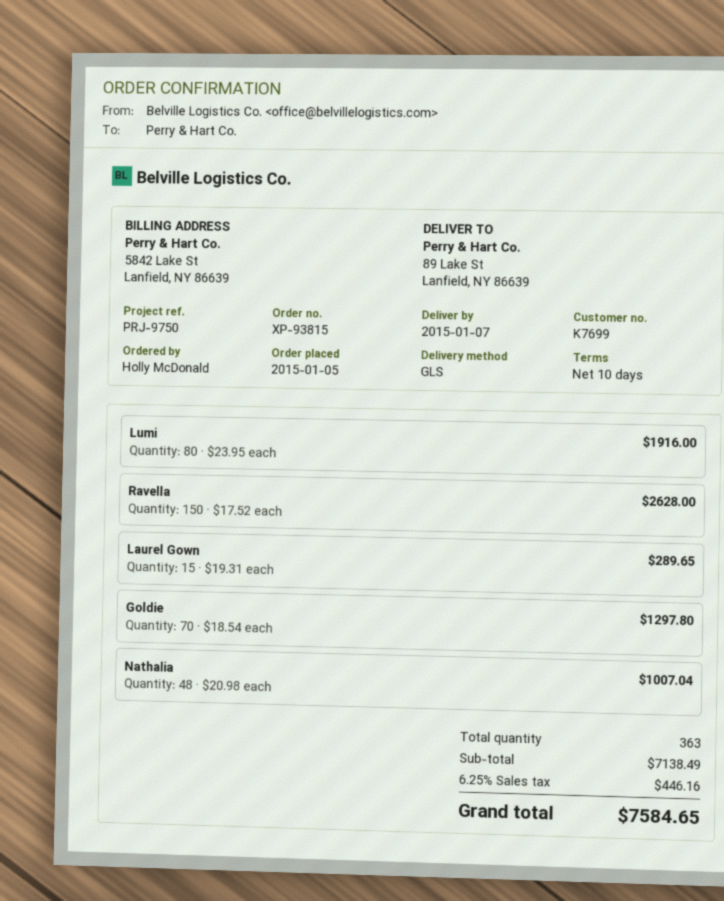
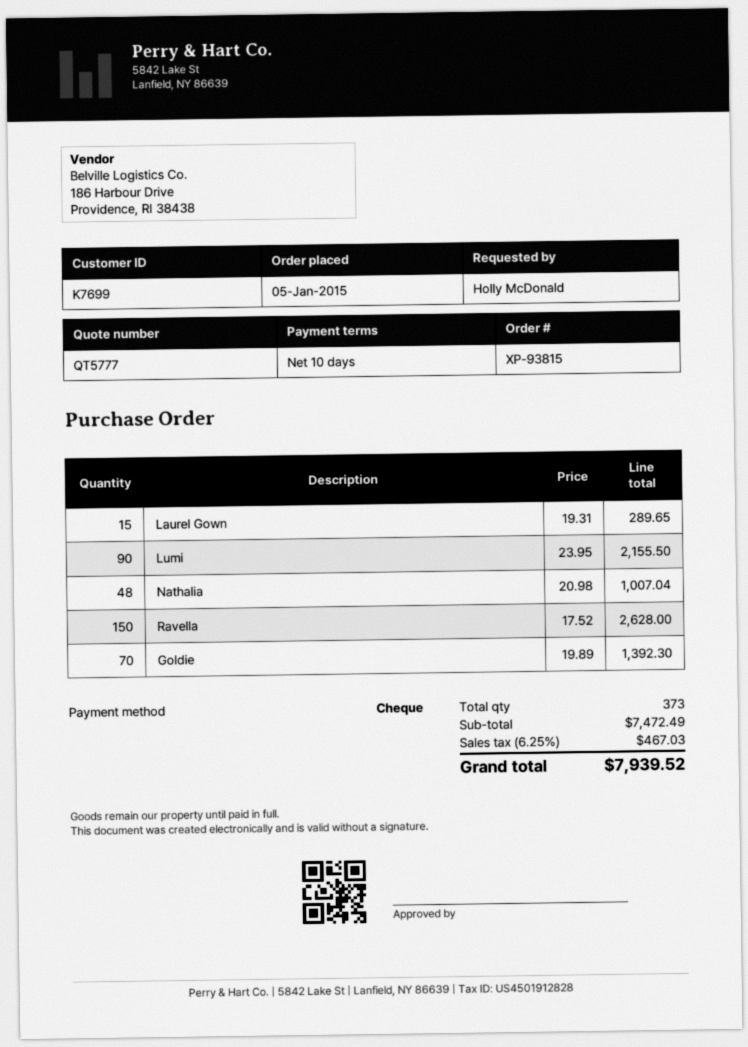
Lumi: 80 x 23.95 = 1916.00 -> 90 x 23.95 = 2155.50
Goldie: 70 x 18.54 = 1297.80 -> 70 x 19.89 = 1392.30
total quantity: 363 -> 373
subtotal: 7138.49 -> 7472.49
tax: 6.25% = 446.16 -> 6.25% = 467.03
total: 7584.65 -> 7939.52

